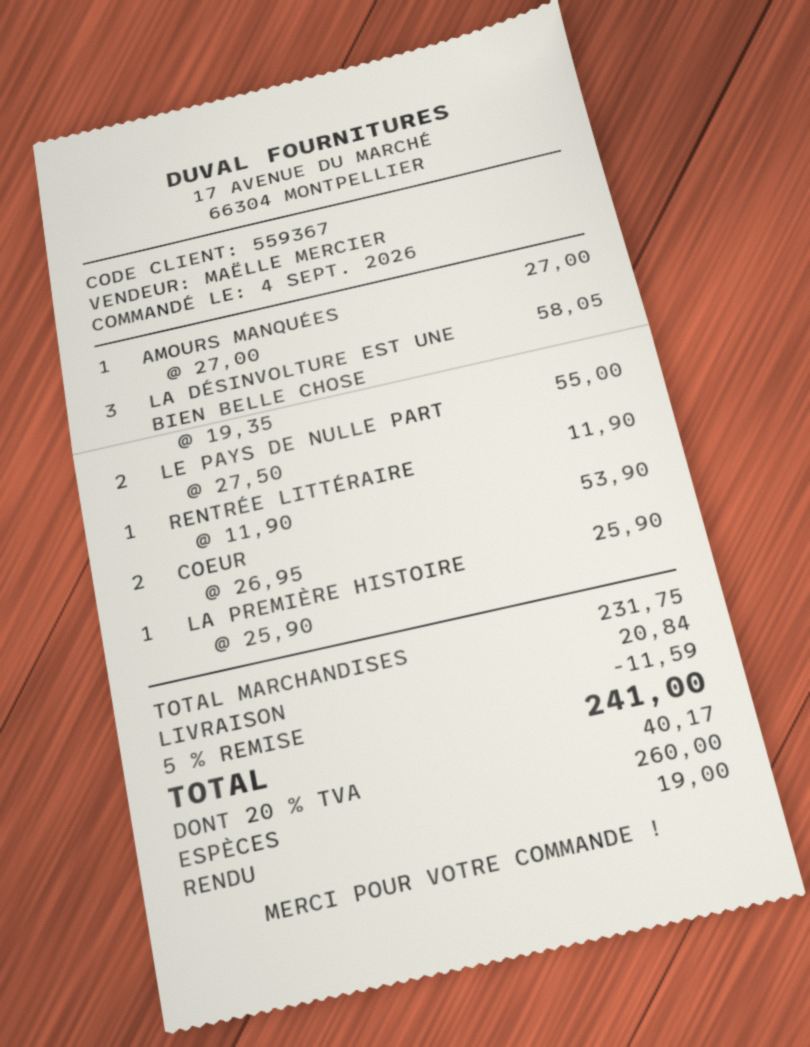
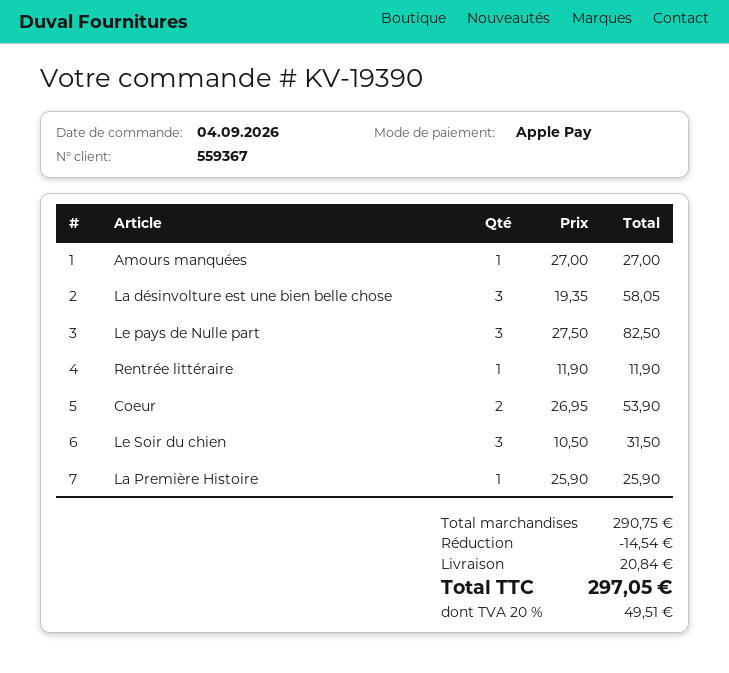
payment method: cash -> Apple Pay
LE PAYS DE NULLE PART: 2 x 27.50 = 55.00 -> 3 x 27.50 = 82.50
Le Soir du chien: none -> 3 x 10.50 = 31.50
subtotal: 231.75 -> 290.75
discount: 11.59 -> 14.54
tax: 20% = 40.17 -> 20% = 49.51
total: 241.00 -> 297.05

